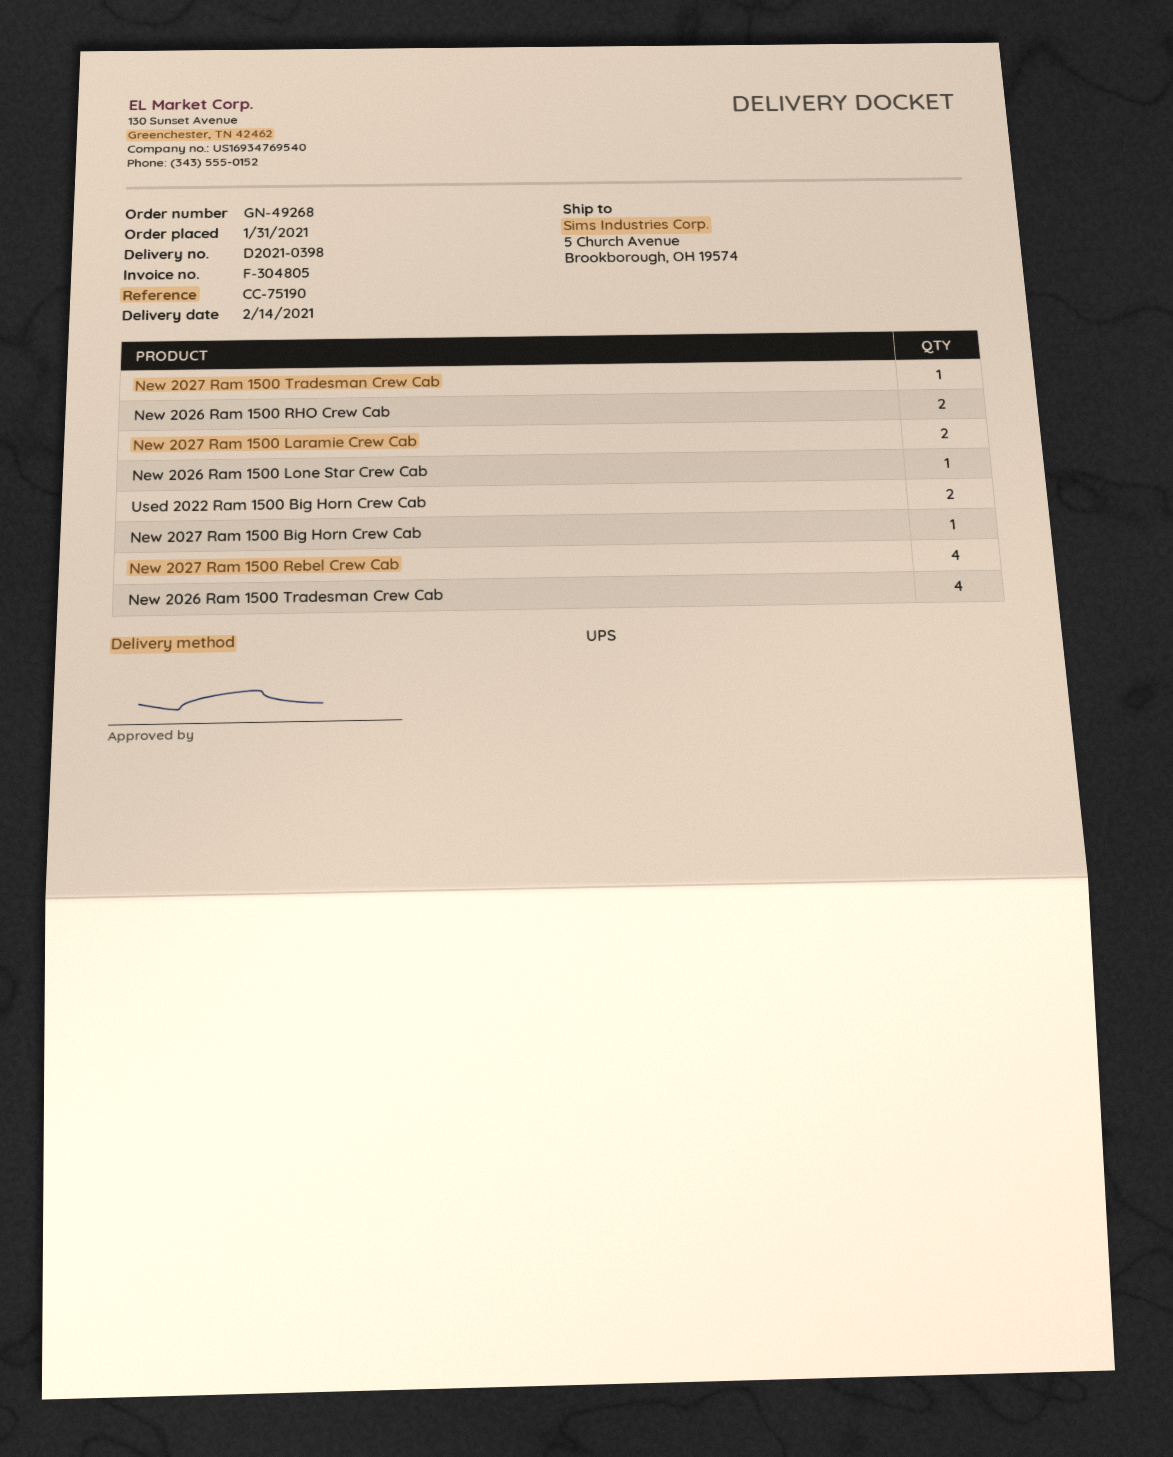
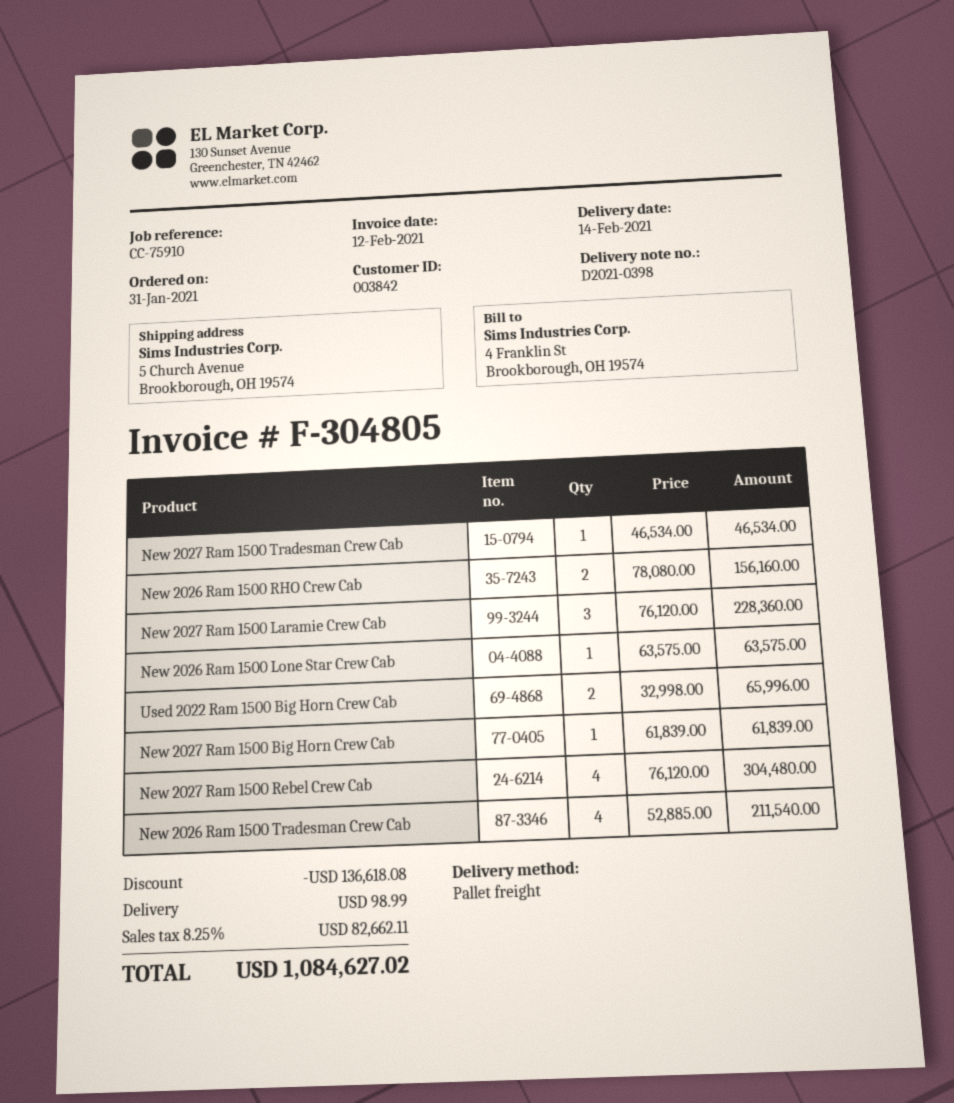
reference: CC-75190 -> CC-75910
shipping method: UPS -> pallet freight
New 2027 Ram 1500 Laramie Crew Cab: 2 -> 3

